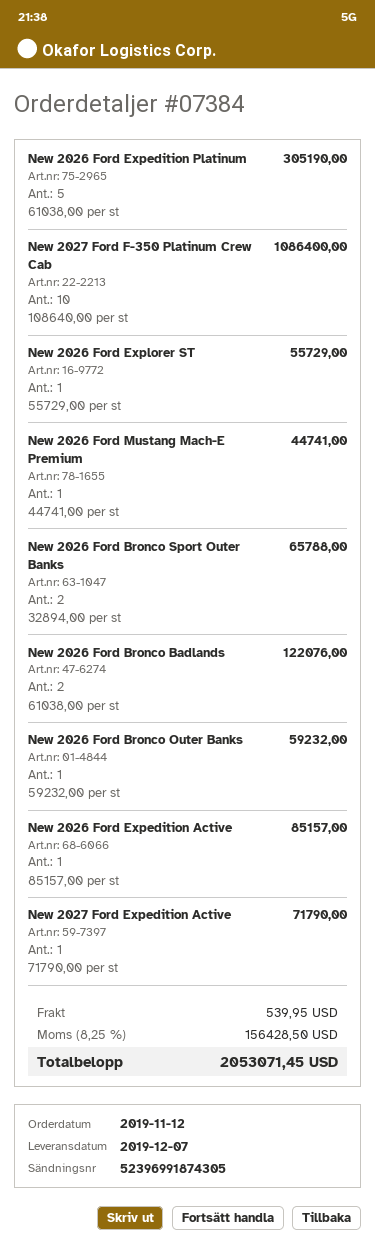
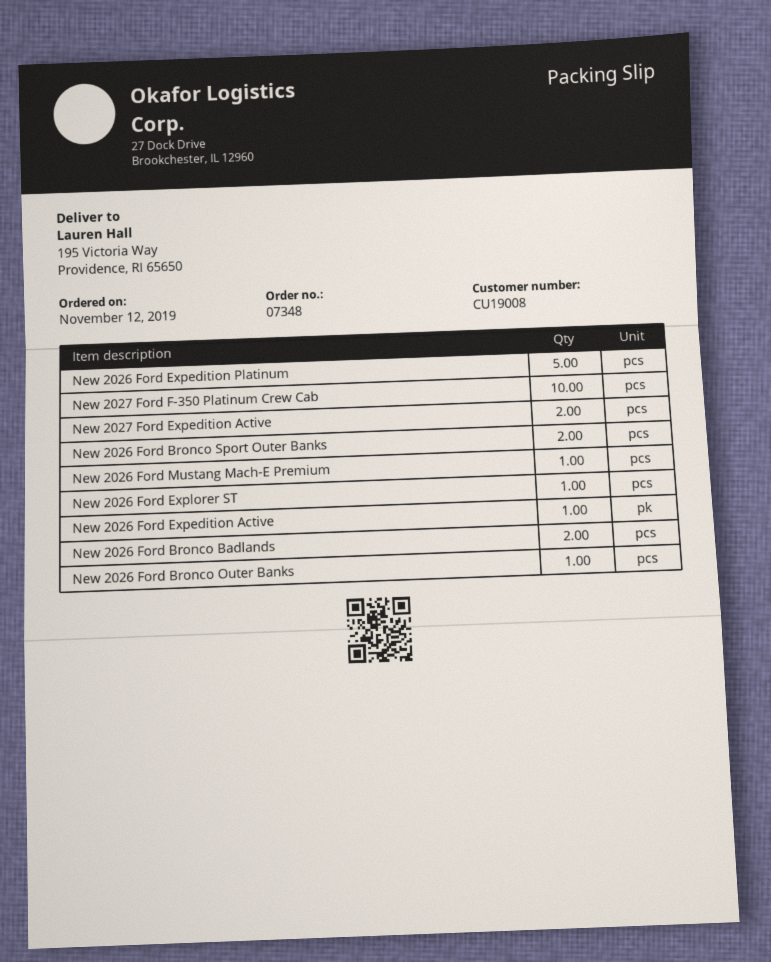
order number: 07384 -> 07348
New 2027 Ford Expedition Active: 1 -> 2

